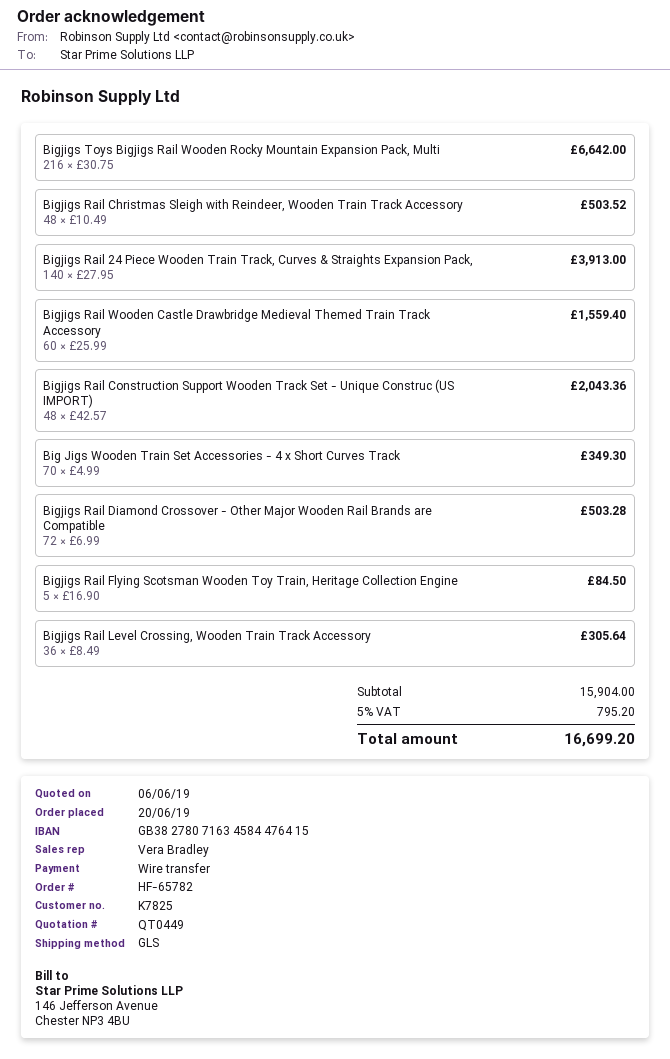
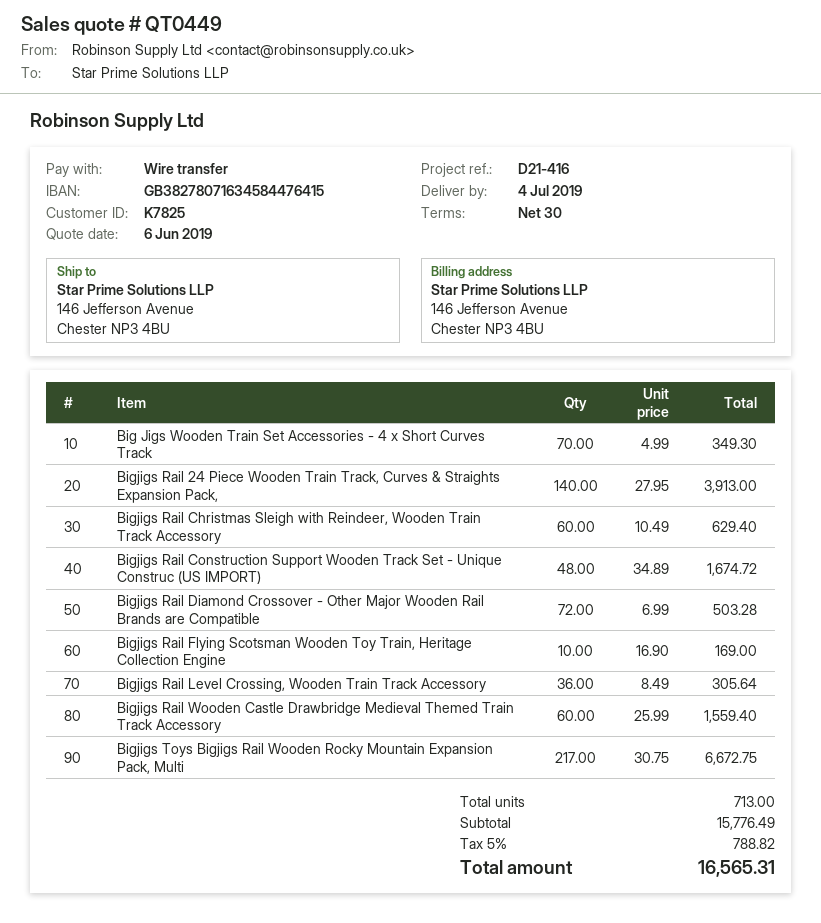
Bigjigs Toys Bigjigs Rail Wooden Rocky Mountain Expansion Pack, Multi: 216 x 30.75 = 6642.00 -> 217 x 30.75 = 6672.75
Bigjigs Rail Christmas Sleigh with Reindeer, Wooden Train Track Accessory: 48 x 10.49 = 503.52 -> 60 x 10.49 = 629.40
Bigjigs Rail Construction Support Wooden Track Set - Unique Construc (US IMPORT): 48 x 42.57 = 2043.36 -> 48 x 34.89 = 1674.72
Bigjigs Rail Flying Scotsman Wooden Toy Train, Heritage Collection Engine: 5 x 16.90 = 84.50 -> 10 x 16.90 = 169.00
subtotal: 15904.00 -> 15776.49
tax: 5% = 795.20 -> 5% = 788.82
total: 16699.20 -> 16565.31

